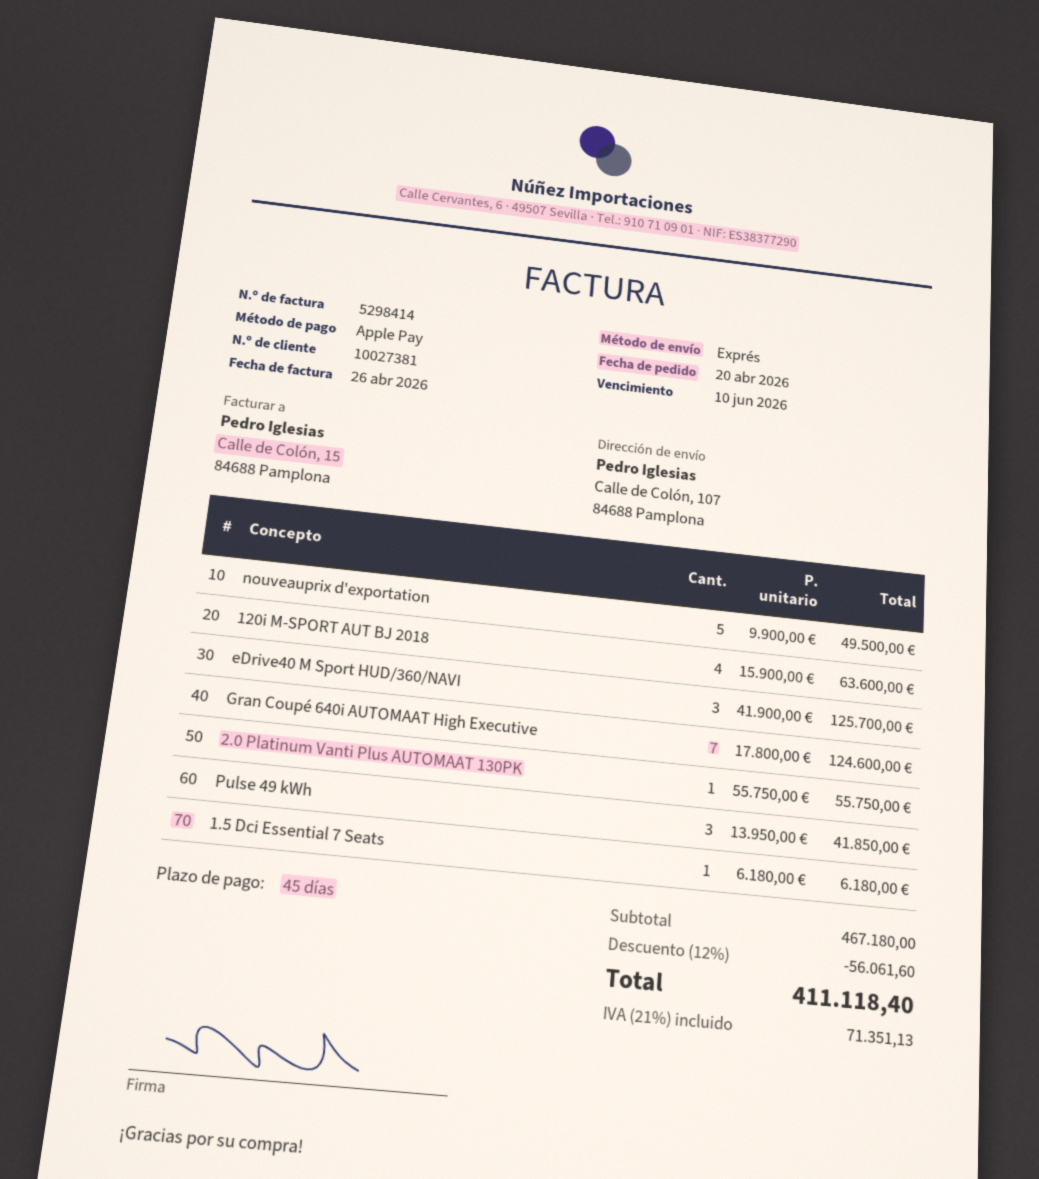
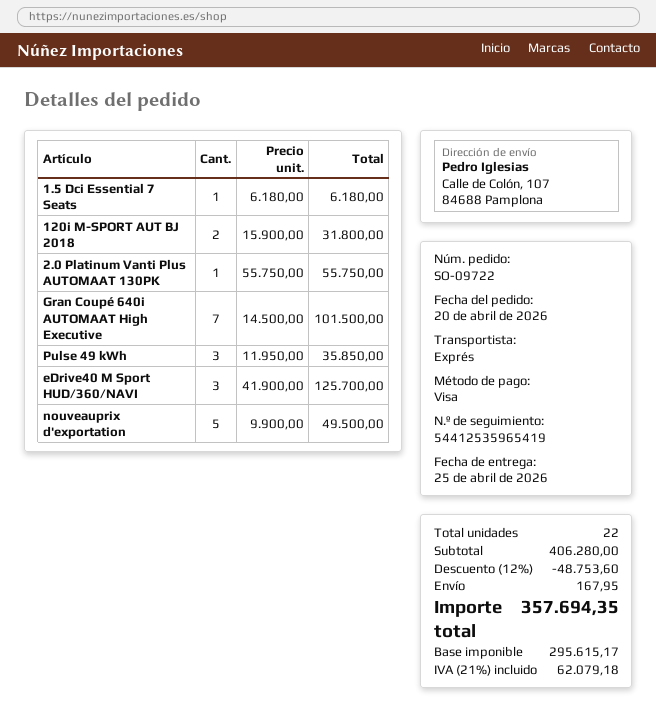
payment method: Apple Pay -> Visa
120i M-SPORT AUT BJ 2018: 4 x 15900.00 = 63600.00 -> 2 x 15900.00 = 31800.00
Gran Coupé 640i AUTOMAAT High Executive: 7 x 17800.00 = 124600.00 -> 7 x 14500.00 = 101500.00
Pulse 49 kWh: 3 x 13950.00 = 41850.00 -> 3 x 11950.00 = 35850.00
subtotal: 467180.00 -> 406280.00
discount: 12% = 56061.60 -> 12% = 48753.60
shipping: none -> 167.95
tax: 21% = 71351.13 -> 21% = 62079.18
total: 411118.40 -> 357694.35

